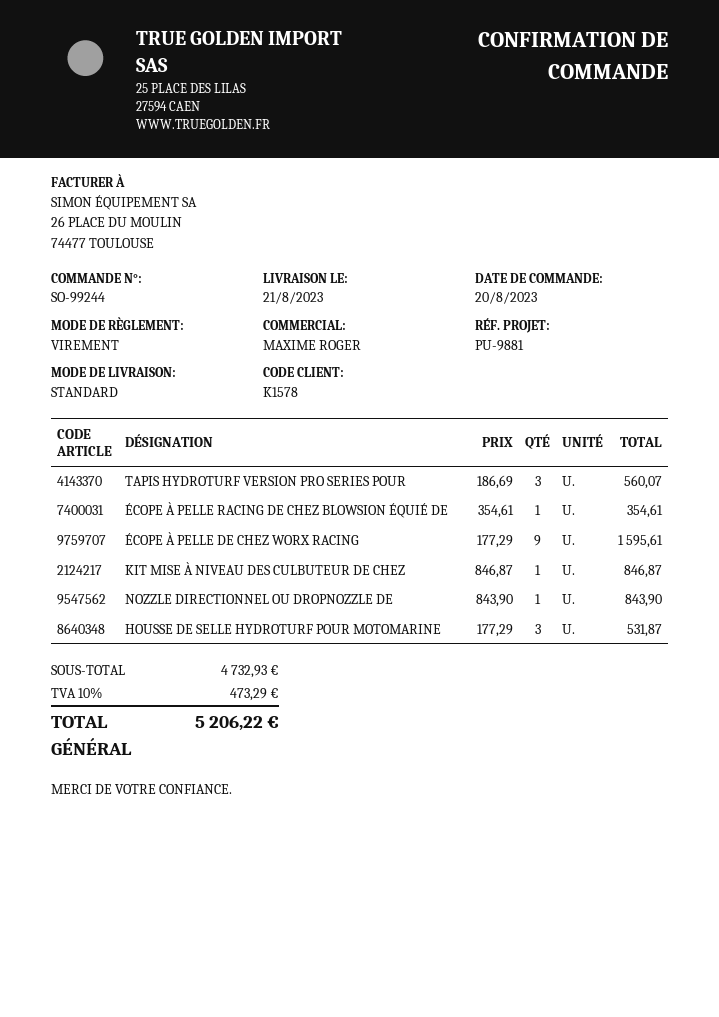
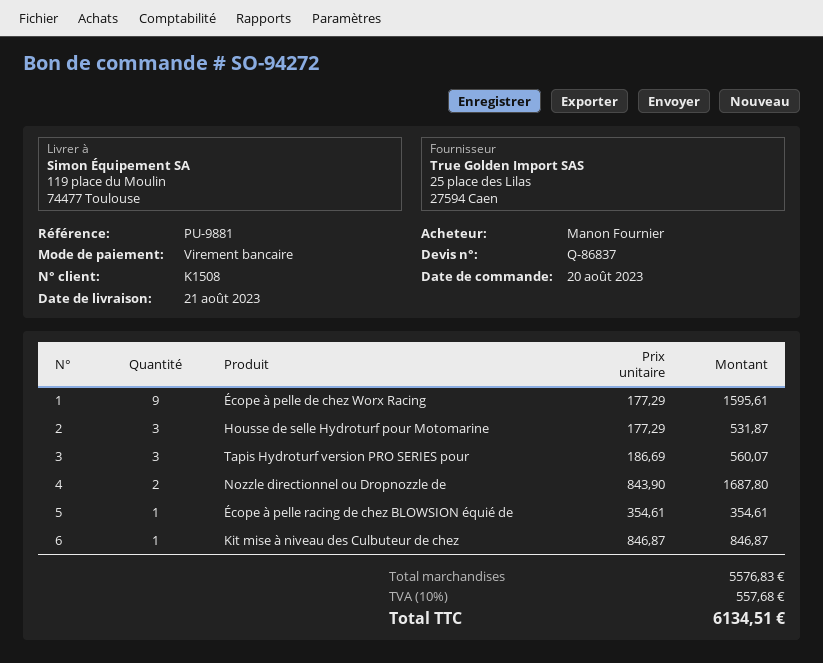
order number: SO-99244 -> SO-94272
customer number: K1578 -> K1508
NOZZLE DIRECTIONNEL OU DROPNOZZLE DE: 1 x 843.90 = 843.90 -> 2 x 843.90 = 1687.80
subtotal: 4732.93 -> 5576.83
tax: 10% = 473.29 -> 10% = 557.68
total: 5206.22 -> 6134.51

